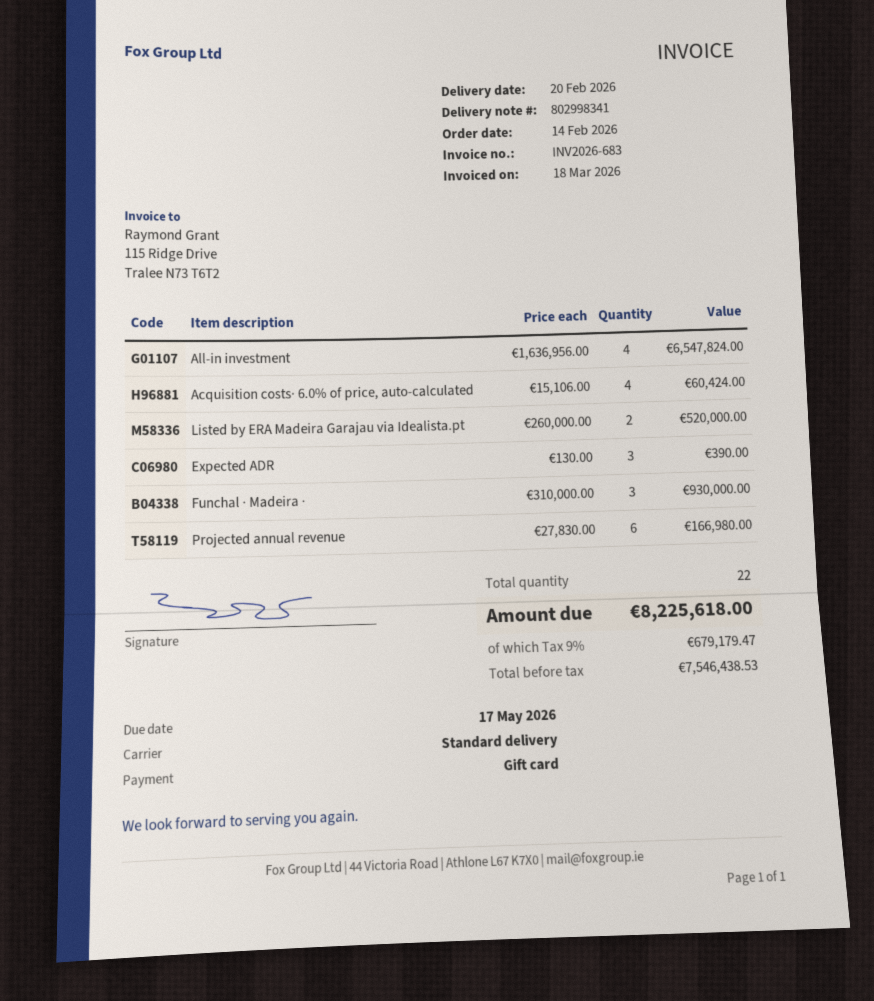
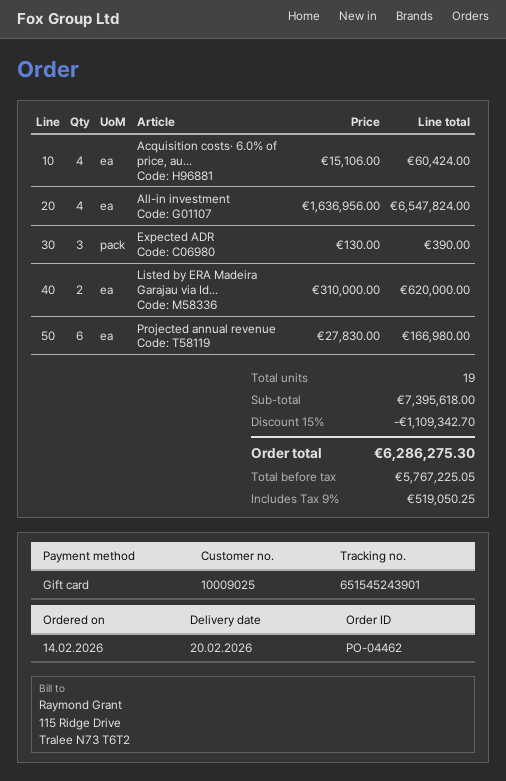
Listed by ERA Madeira Garajau via Idealista.pt: 2 x 260000.00 = 520000.00 -> 2 x 310000.00 = 620000.00
Funchal · Madeira ·: 3 x 310000.00 = 930000.00 -> none
total quantity: 22 -> 19
discount: none -> 15% = 1109342.70
net: 7546438.53 -> 5767225.05
tax: 9% = 679179.47 -> 9% = 519050.25
total: 8225618.00 -> 6286275.30

